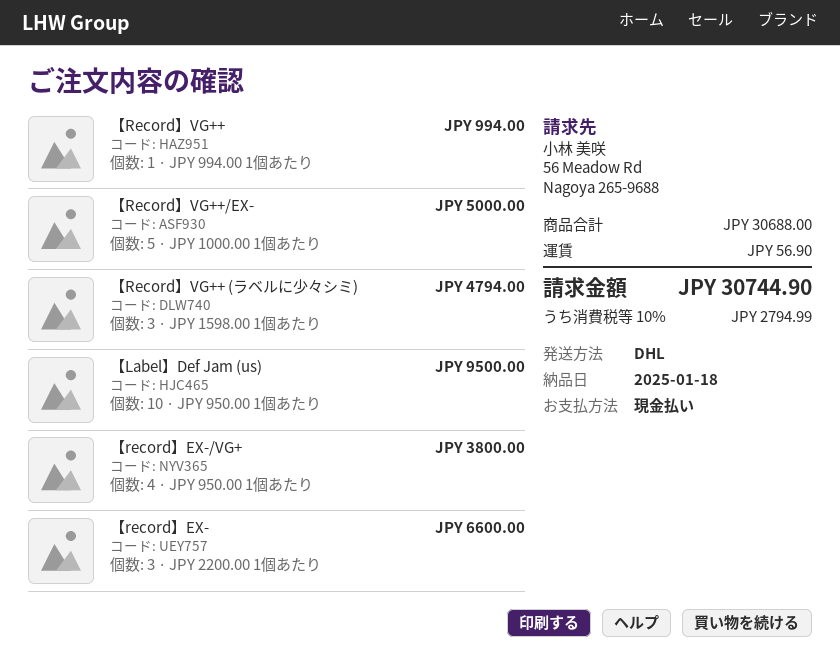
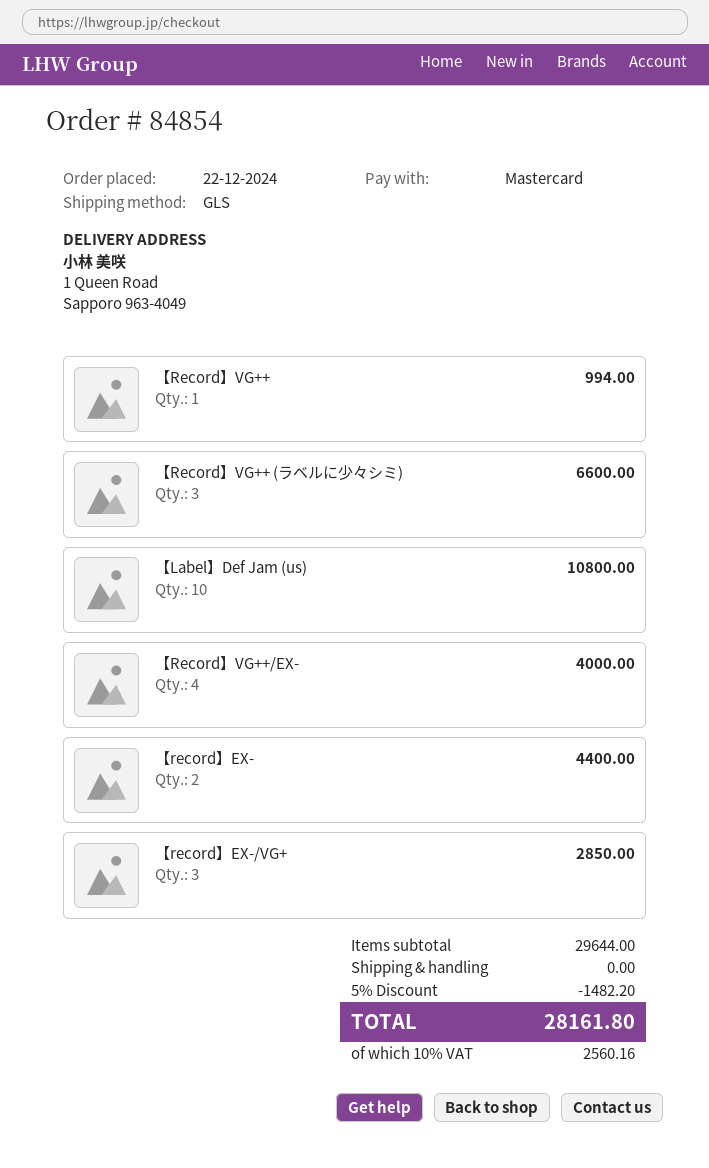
payment method: cash -> Mastercard
shipping method: DHL -> GLS
【Record】VG++/EX-: 5 for 5000.00 -> 4 for 4000.00
【Record】VG++ (ラベルに少々シミ): 3 for 4794.00 -> 3 for 6600.00
【Label】Def Jam (us): 10 for 9500.00 -> 10 for 10800.00
【record】EX-/VG+: 4 for 3800.00 -> 3 for 2850.00
【record】EX-: 3 for 6600.00 -> 2 for 4400.00
subtotal: 30688.00 -> 29644.00
discount: none -> 5% = 1482.20
shipping: 56.90 -> 0.00
tax: 10% = 2794.99 -> 10% = 2560.16
total: 30744.90 -> 28161.80

